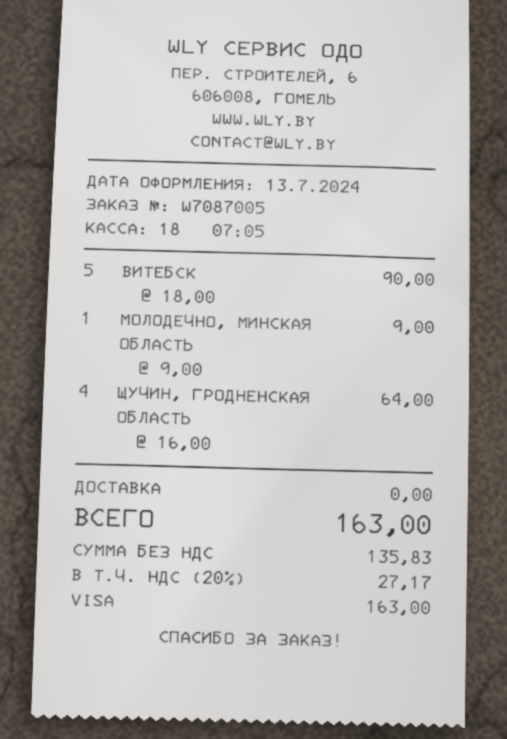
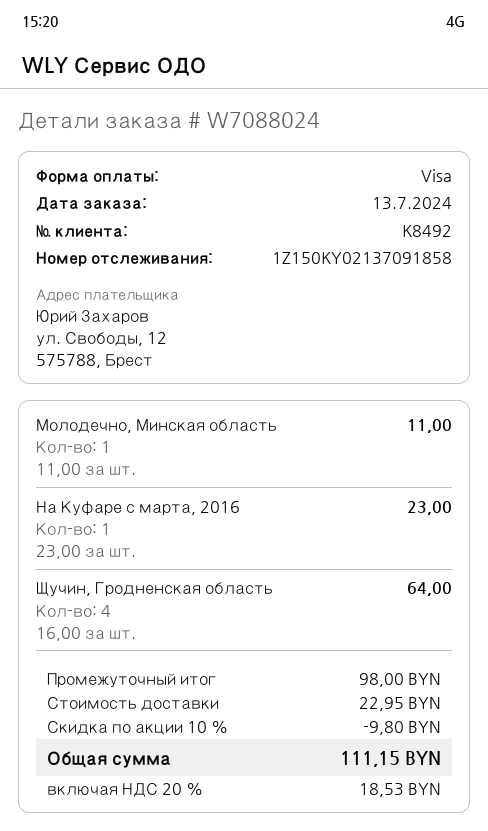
order number: W7087005 -> W7088024
ВИТЕБСК: 5 x 18.00 = 90.00 -> none
МОЛОДЕЧНО, МИНСКАЯ ОБЛАСТЬ: 1 x 9.00 = 9.00 -> 1 x 11.00 = 11.00
На Куфаре с марта, 2016: none -> 1 x 23.00 = 23.00
discount: none -> 10% = 9.80
shipping: 0.00 -> 22.95
tax: 20% = 27.17 -> 20% = 18.53
total: 163.00 -> 111.15

